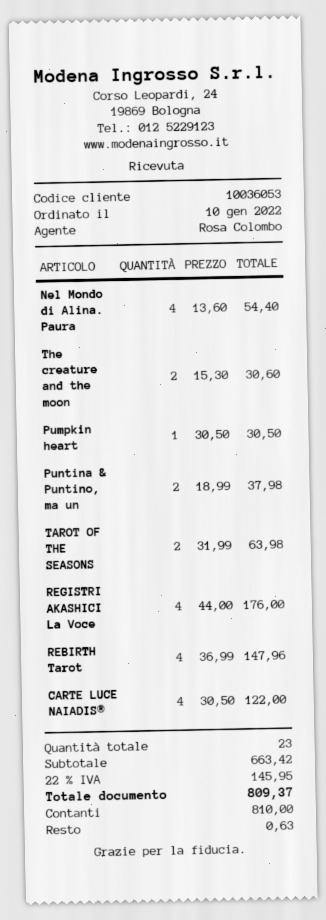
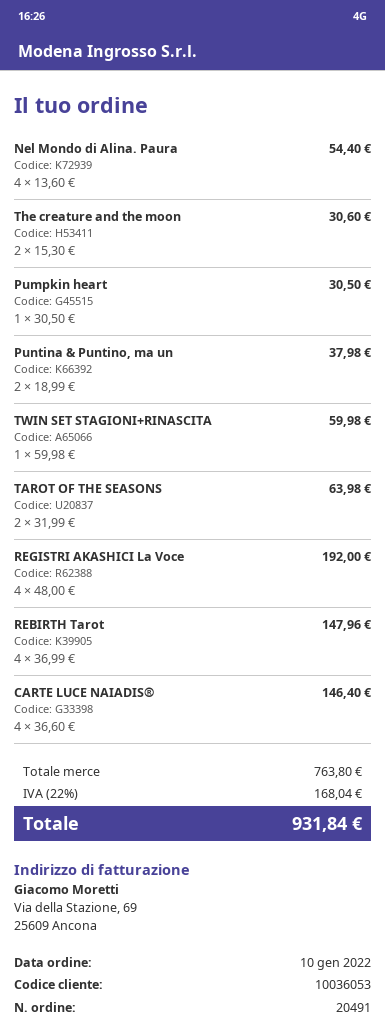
REGISTRI AKASHICI La Voce: 4 x 44.00 = 176.00 -> 4 x 48.00 = 192.00
CARTE LUCE NAIADIS®: 4 x 30.50 = 122.00 -> 4 x 36.60 = 146.40
TWIN SET STAGIONI+RINASCITA: none -> 1 x 59.98 = 59.98
subtotal: 663.42 -> 763.80
tax: 22% = 145.95 -> 22% = 168.04
total: 809.37 -> 931.84

